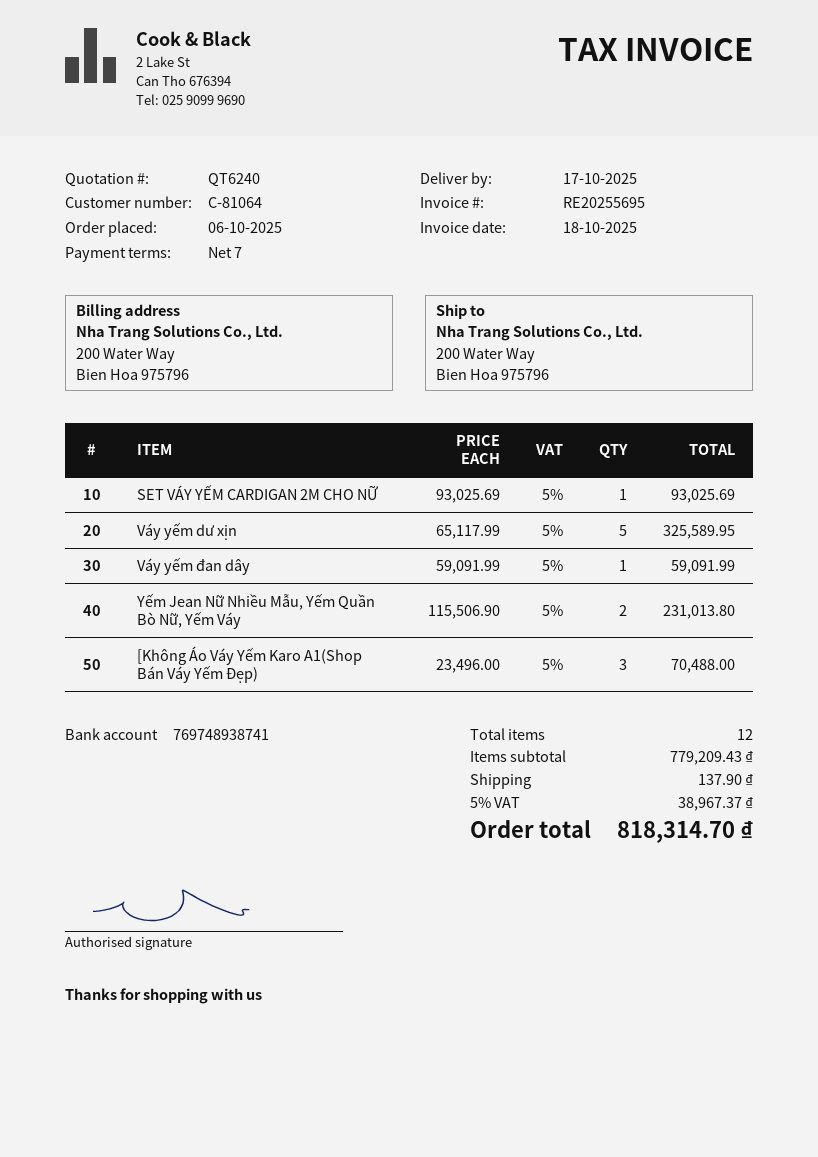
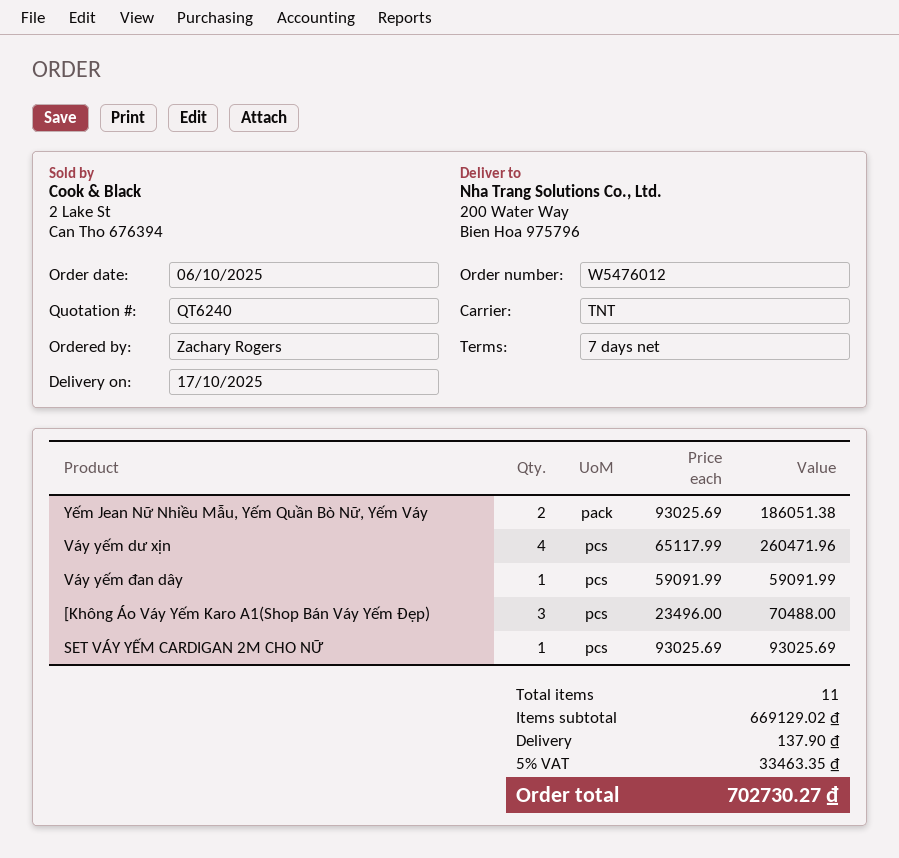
Váy yếm dư xịn: 5 x 65117.99 = 325589.95 -> 4 x 65117.99 = 260471.96
Yếm Jean Nữ Nhiều Mẫu, Yếm Quần Bò Nữ, Yếm Váy: 2 x 115506.90 = 231013.80 -> 2 x 93025.69 = 186051.38
total quantity: 12 -> 11
subtotal: 779209.43 -> 669129.02
tax: 5% = 38967.37 -> 5% = 33463.35
total: 818314.70 -> 702730.27

